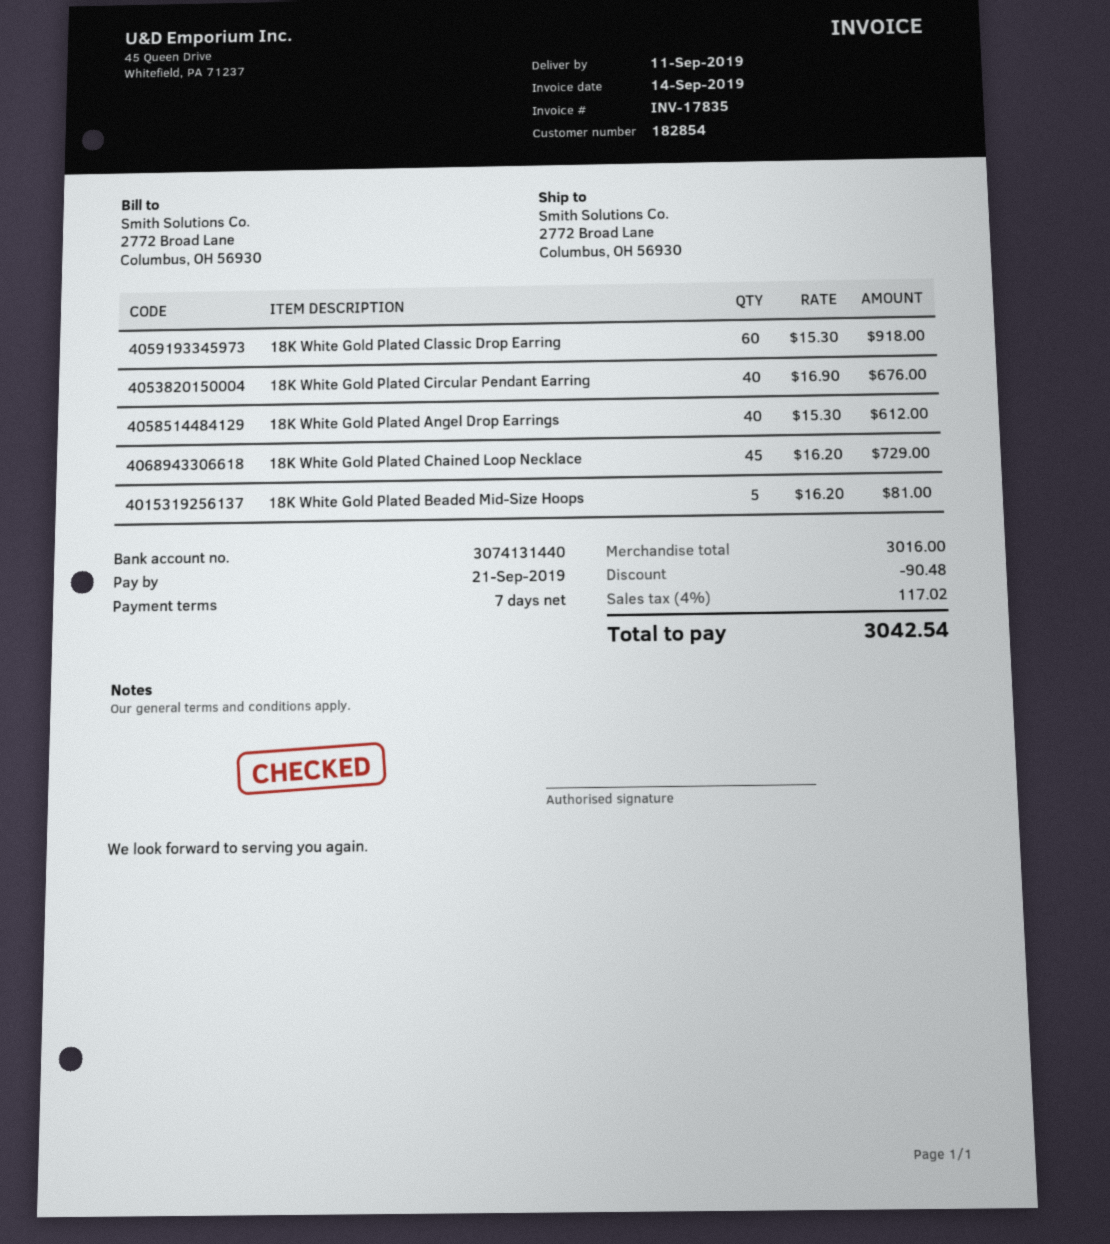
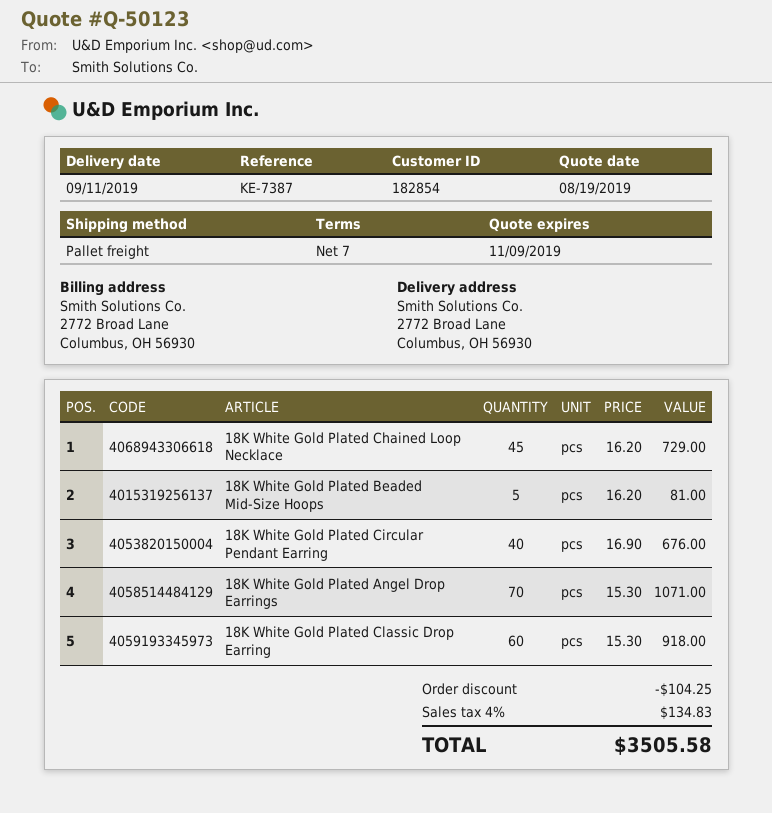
18K White Gold Plated Angel Drop Earrings: 40 x 15.30 = 612.00 -> 70 x 15.30 = 1071.00
discount: 90.48 -> 104.25
tax: 4% = 117.02 -> 4% = 134.83
total: 3042.54 -> 3505.58

